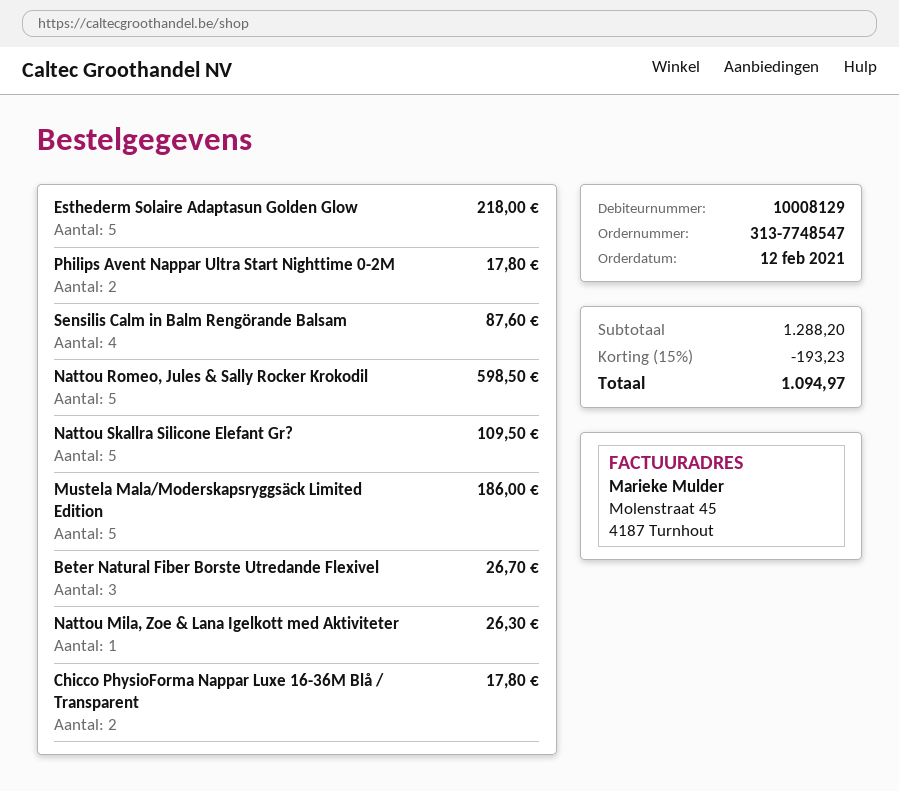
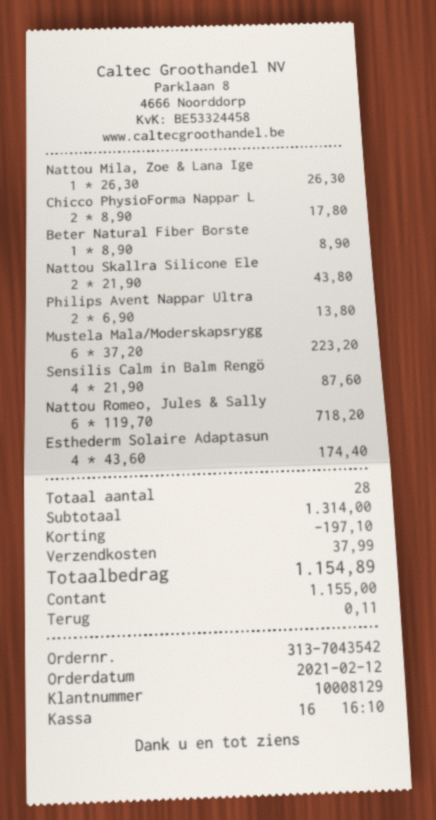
order number: 313-7748547 -> 313-7043542
Esthederm Solaire Adaptasun Golden Glow: 5 for 218.00 -> 4 for 174.40
Philips Avent Nappar Ultra Start Nighttime 0-2M: 2 for 17.80 -> 2 for 13.80
Nattou Romeo, Jules & Sally Rocker Krokodil: 5 for 598.50 -> 6 for 718.20
Nattou Skallra Silicone Elefant Gr?: 5 for 109.50 -> 2 for 43.80
Mustela Mala/Moderskapsryggsäck Limited Edition: 5 for 186.00 -> 6 for 223.20
Beter Natural Fiber Borste Utredande Flexivel: 3 for 26.70 -> 1 for 8.90
subtotal: 1288.20 -> 1314.00
discount: 193.23 -> 197.10
shipping: none -> 37.99
total: 1094.97 -> 1154.89

